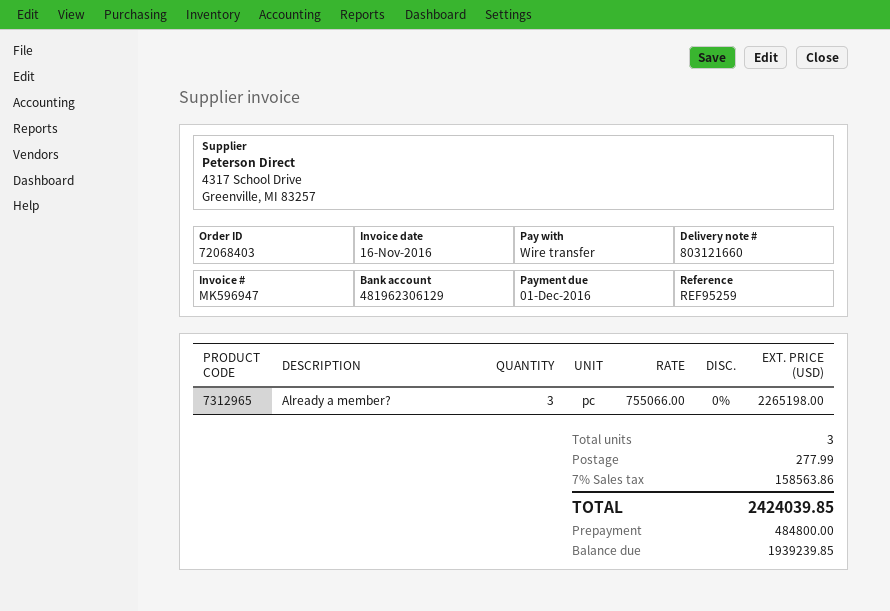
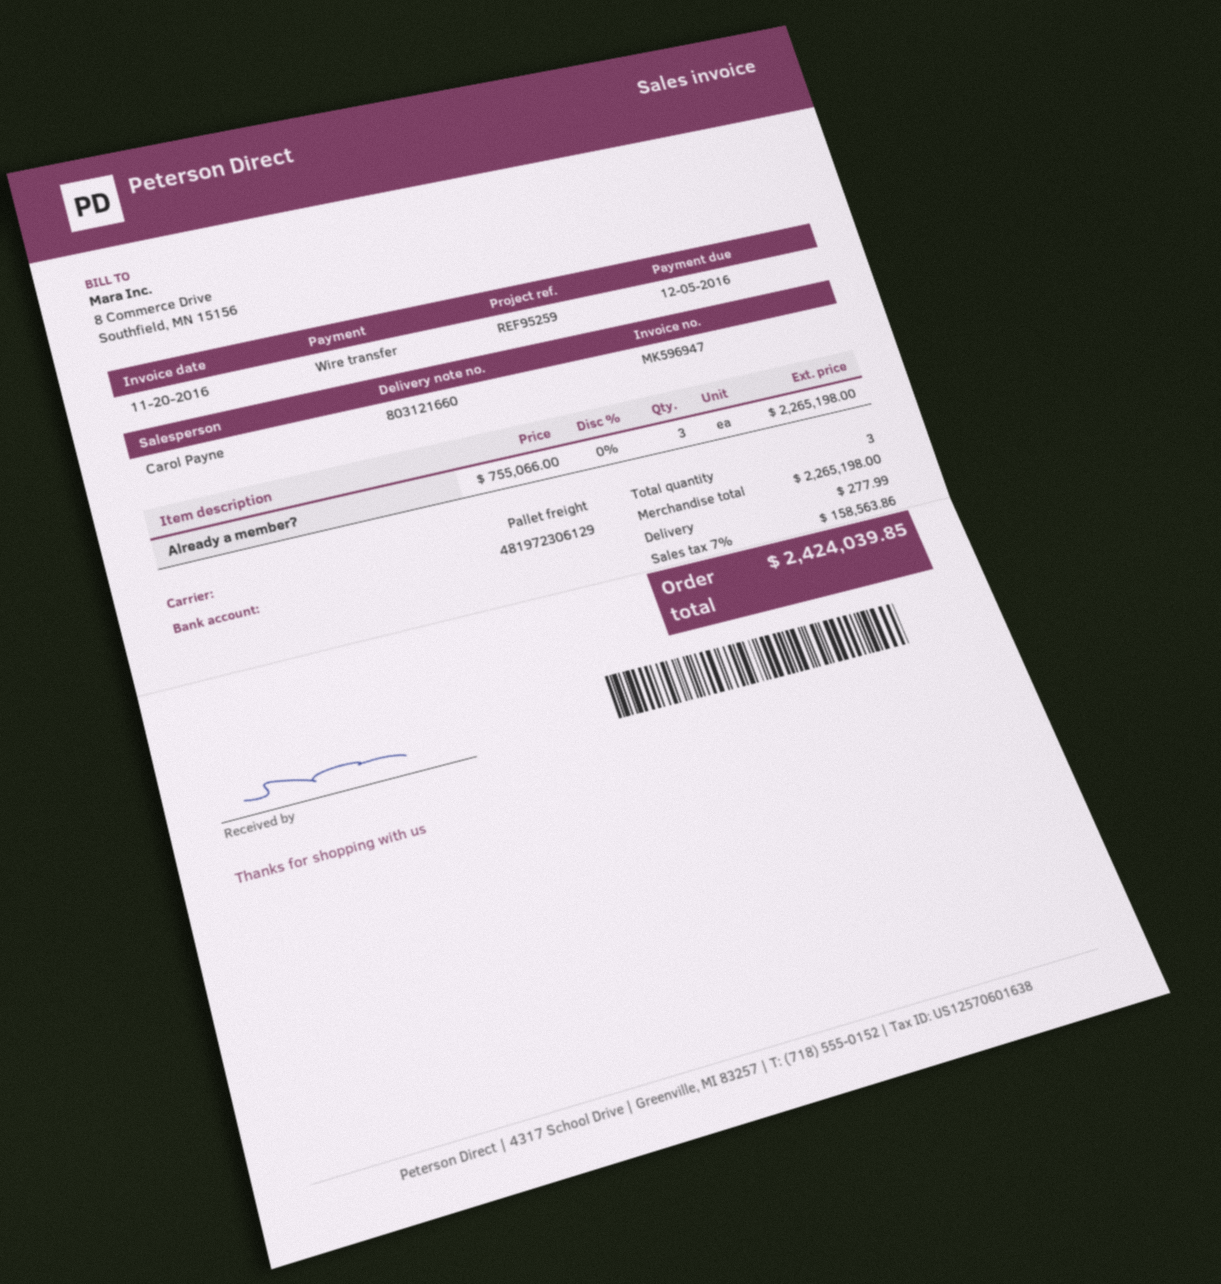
invoice date: 2016-11-16 -> 2016-11-20
due date: 2016-12-01 -> 2016-12-05
bank account: 481962306129 -> 481972306129

